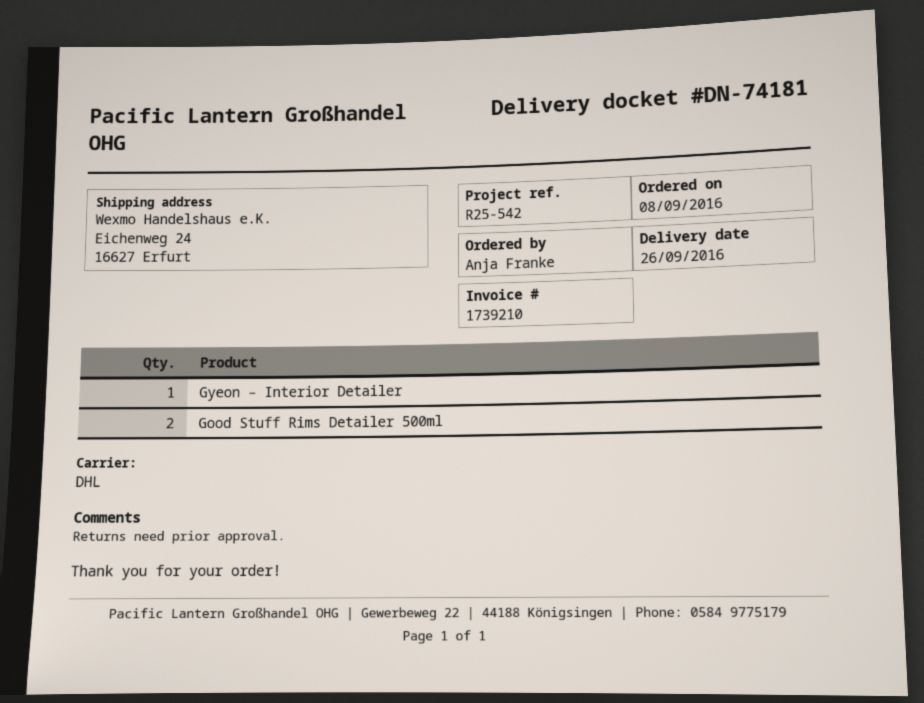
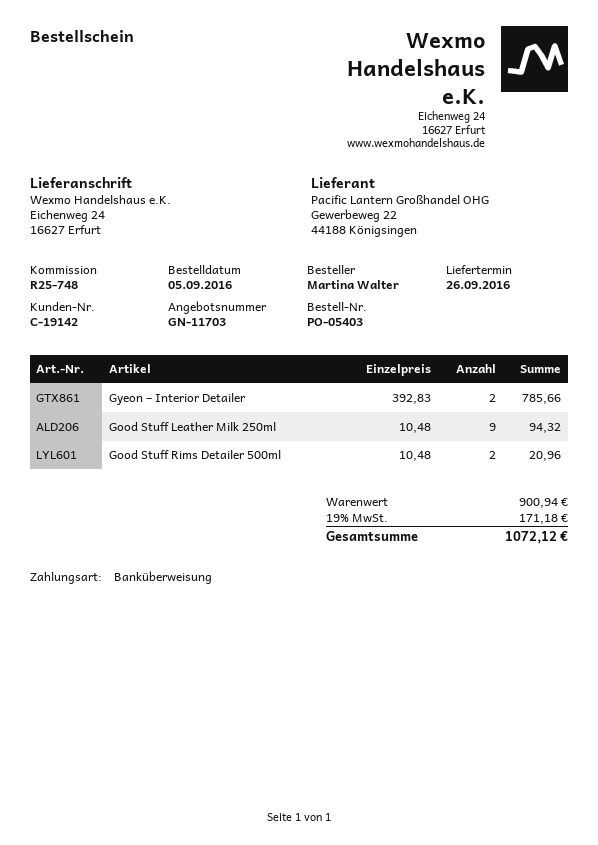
order date: 2016-09-08 -> 2016-09-05
reference: R25-542 -> R25-748
ordered by: Anja Franke -> Martina Walter
Gyeon – Interior Detailer: 1 -> 2
Good Stuff Leather Milk 250ml: none -> 9

